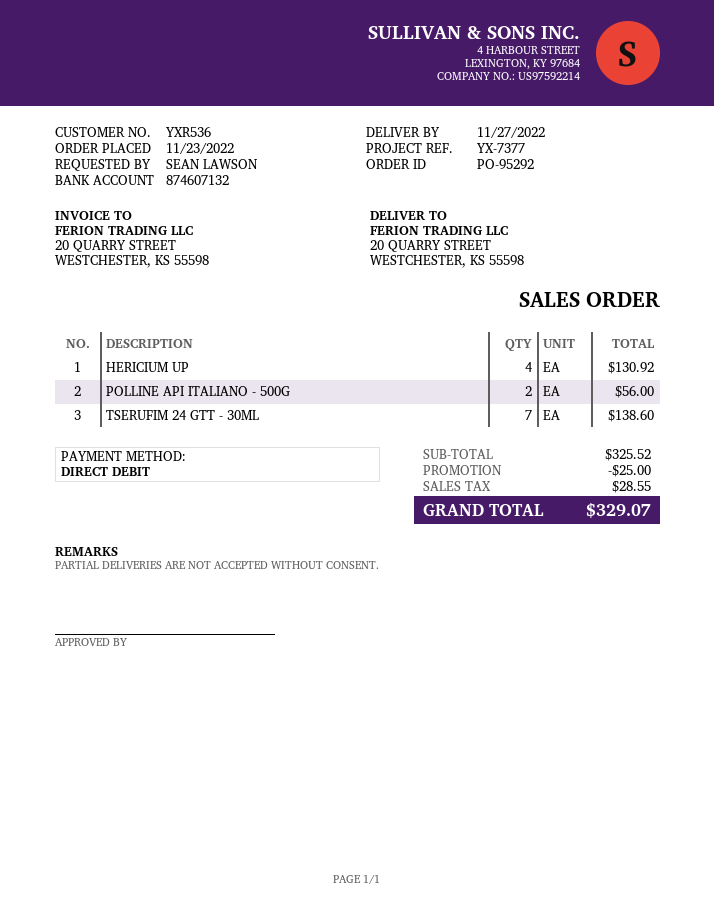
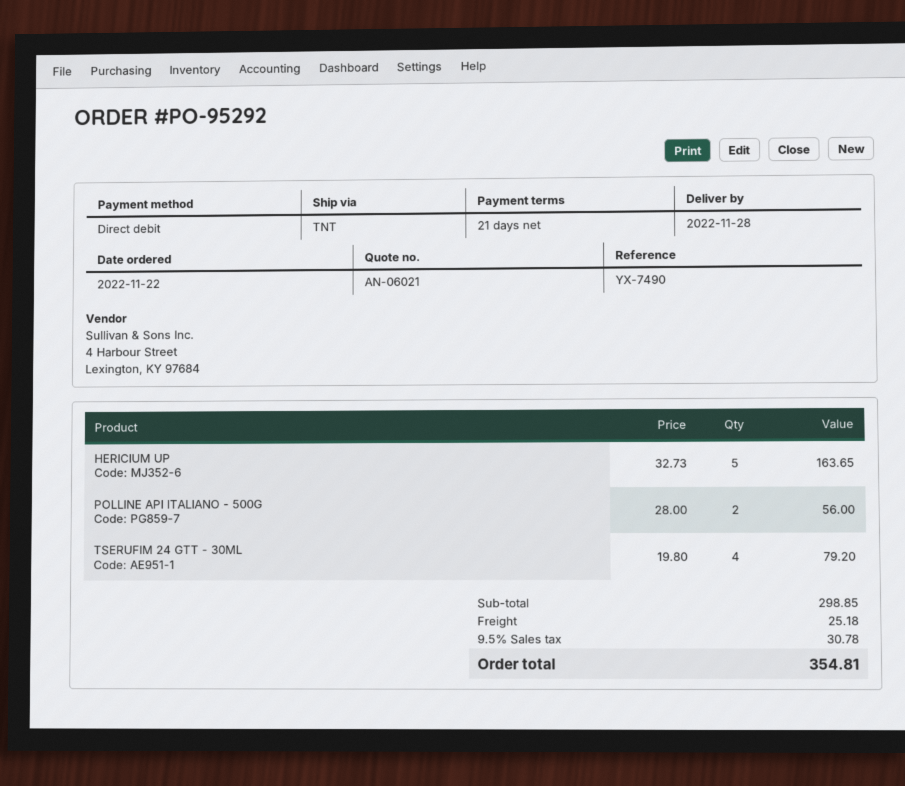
order date: 2022-11-23 -> 2022-11-22
delivery date: 2022-11-27 -> 2022-11-28
reference: YX-7377 -> YX-7490
HERICIUM UP: 4 for 130.92 -> 5 for 163.65
TSERUFIM 24 GTT - 30ML: 7 for 138.60 -> 4 for 79.20
subtotal: 325.52 -> 298.85
discount: 25.00 -> none
shipping: none -> 25.18
tax: 28.55 -> 30.78
total: 329.07 -> 354.81

